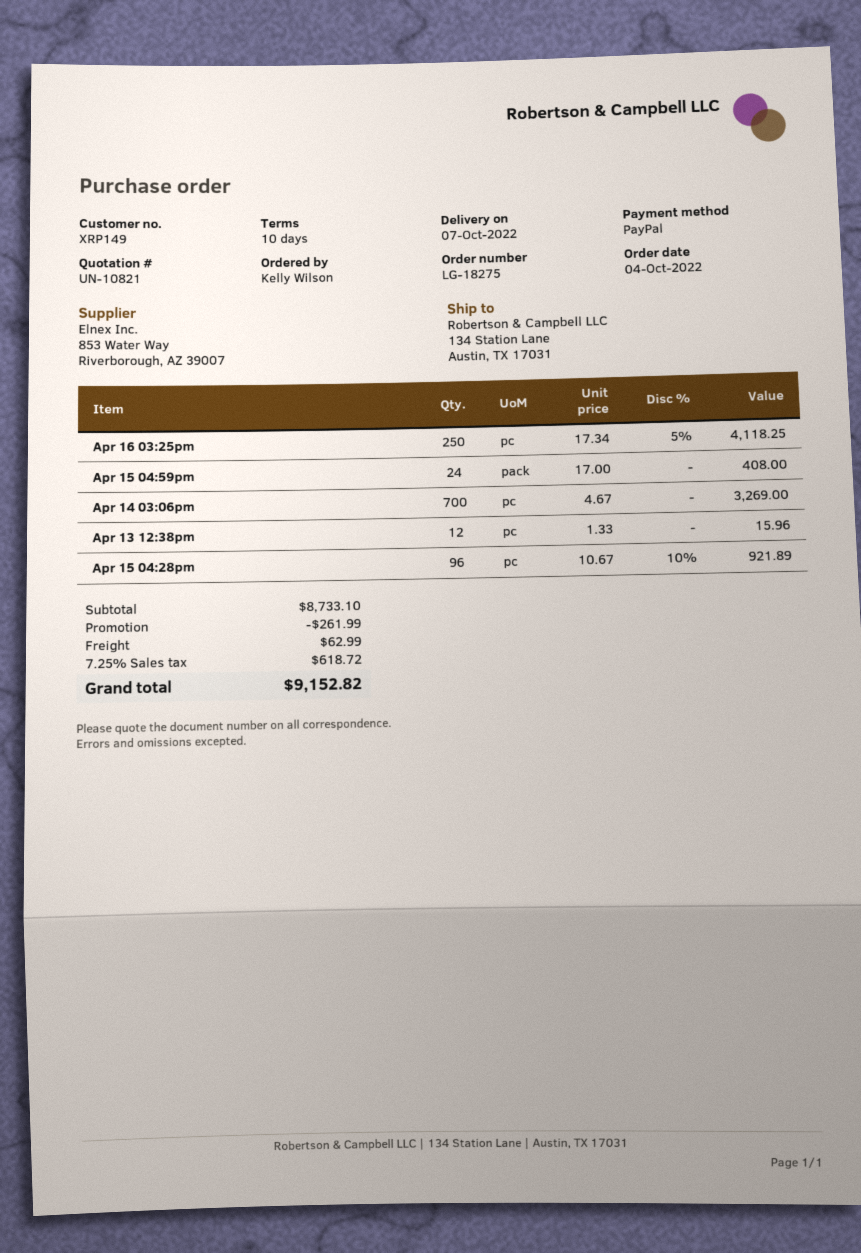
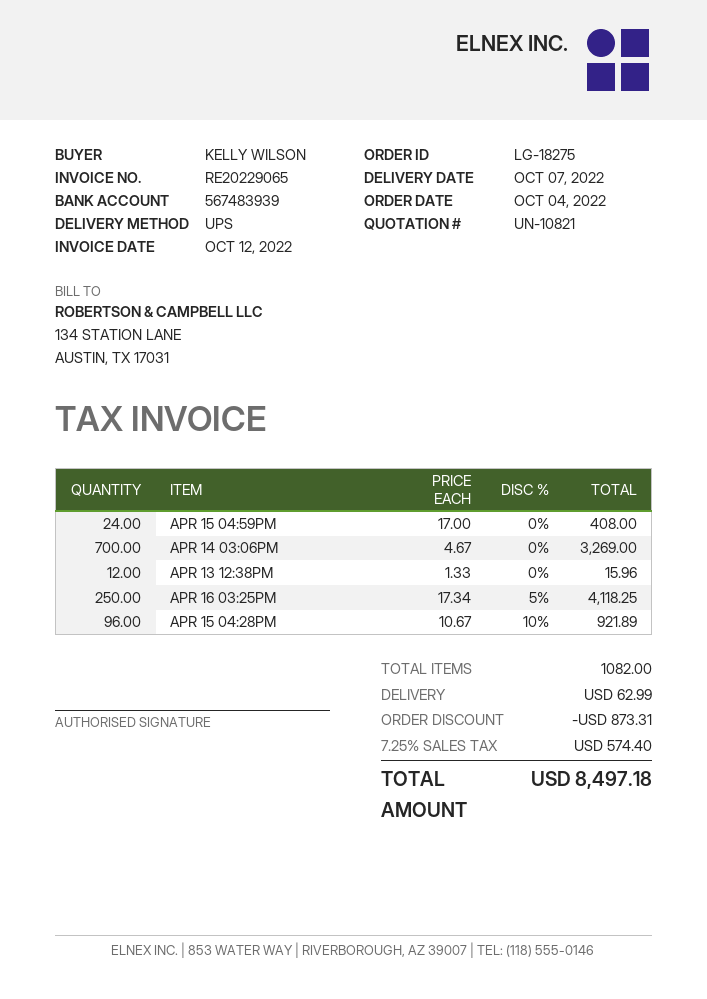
discount: 261.99 -> 873.31
tax: 7.25% = 618.72 -> 7.25% = 574.40
total: 9152.82 -> 8497.18

